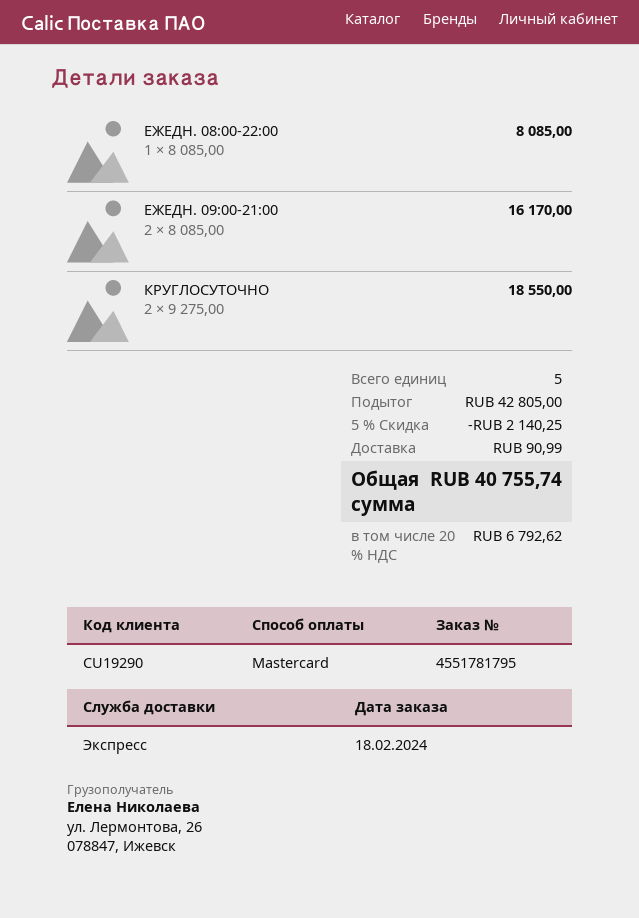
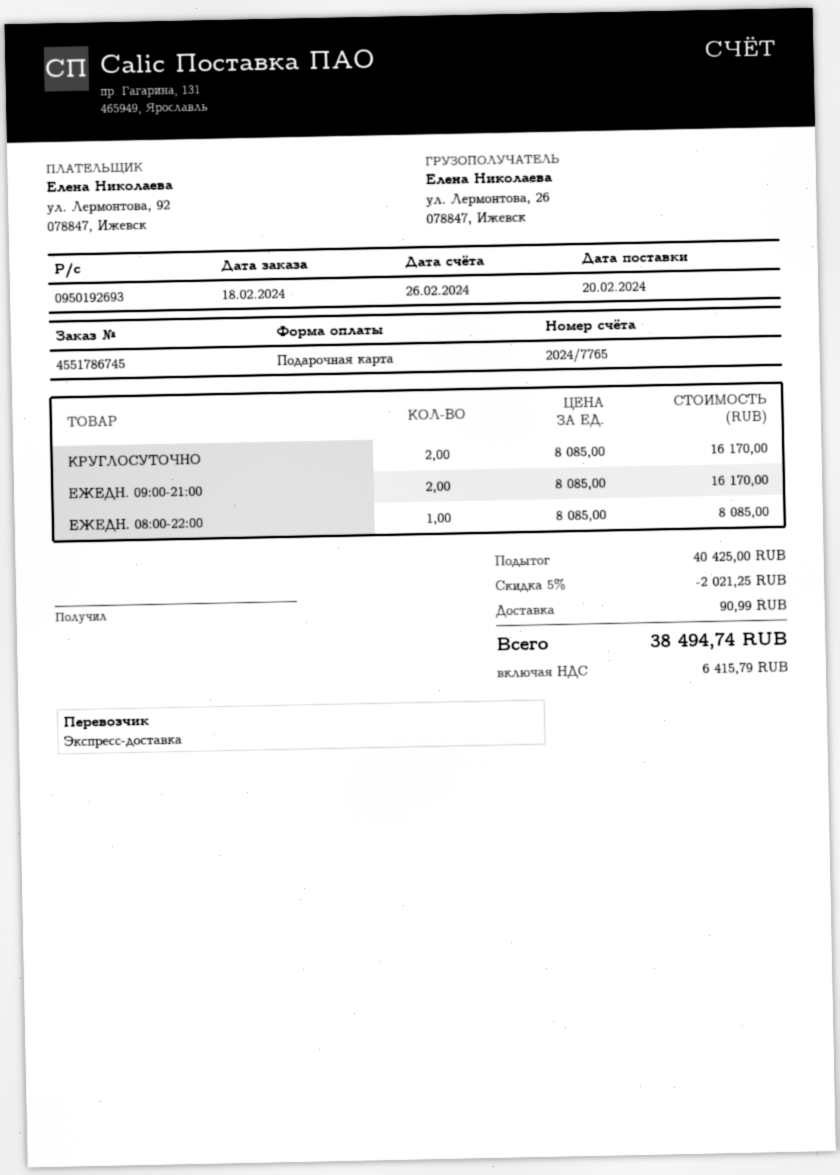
order number: 4551781795 -> 4551786745
payment method: Mastercard -> gift card
КРУГЛОСУТОЧНО: 2 x 9275.00 = 18550.00 -> 2 x 8085.00 = 16170.00
subtotal: 42805.00 -> 40425.00
discount: 5% = 2140.25 -> 5% = 2021.25
tax: 6792.62 -> 6415.79
total: 40755.74 -> 38494.74

